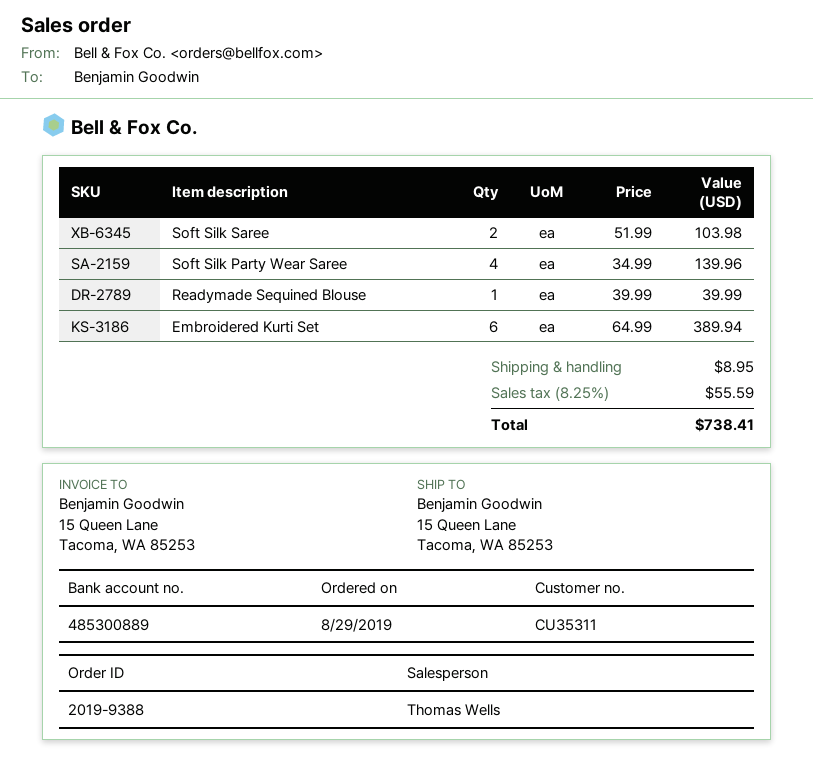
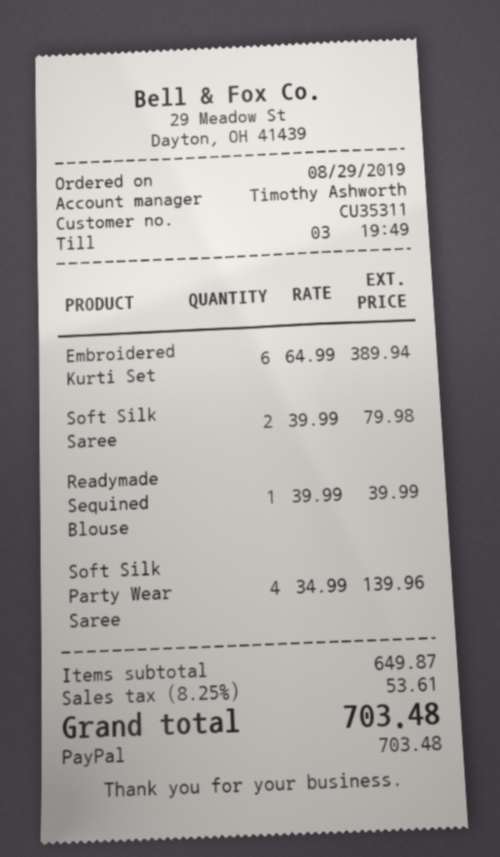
sales rep: Thomas Wells -> Timothy Ashworth
Soft Silk Saree: 2 x 51.99 = 103.98 -> 2 x 39.99 = 79.98
shipping: 8.95 -> none
tax: 8.25% = 55.59 -> 8.25% = 53.61
total: 738.41 -> 703.48

